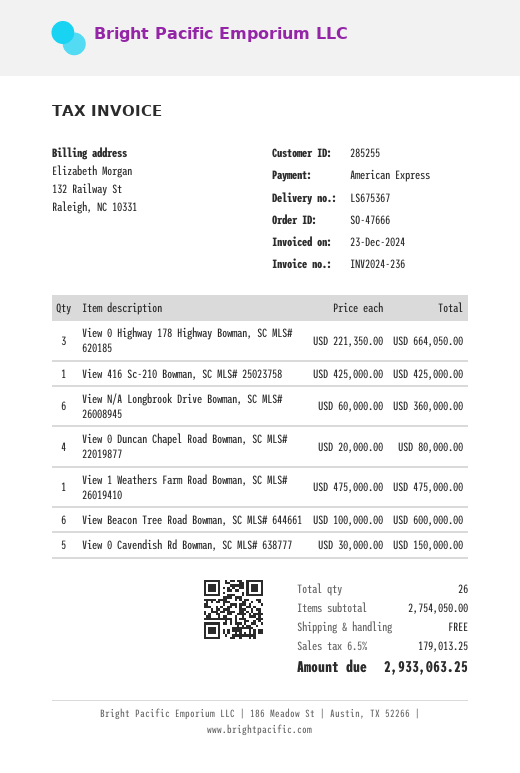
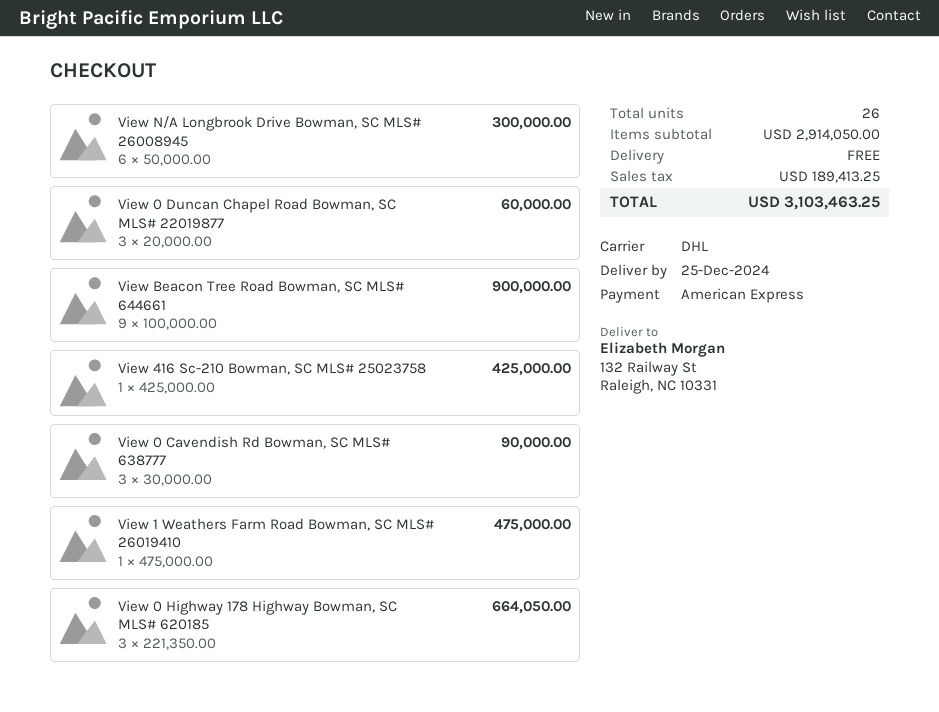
View N/A Longbrook Drive Bowman, SC MLS# 26008945: 6 x 60000.00 = 360000.00 -> 6 x 50000.00 = 300000.00
View 0 Duncan Chapel Road Bowman, SC MLS# 22019877: 4 x 20000.00 = 80000.00 -> 3 x 20000.00 = 60000.00
View Beacon Tree Road Bowman, SC MLS# 644661: 6 x 100000.00 = 600000.00 -> 9 x 100000.00 = 900000.00
View 0 Cavendish Rd Bowman, SC MLS# 638777: 5 x 30000.00 = 150000.00 -> 3 x 30000.00 = 90000.00
subtotal: 2754050.00 -> 2914050.00
tax: 179013.25 -> 189413.25
total: 2933063.25 -> 3103463.25

